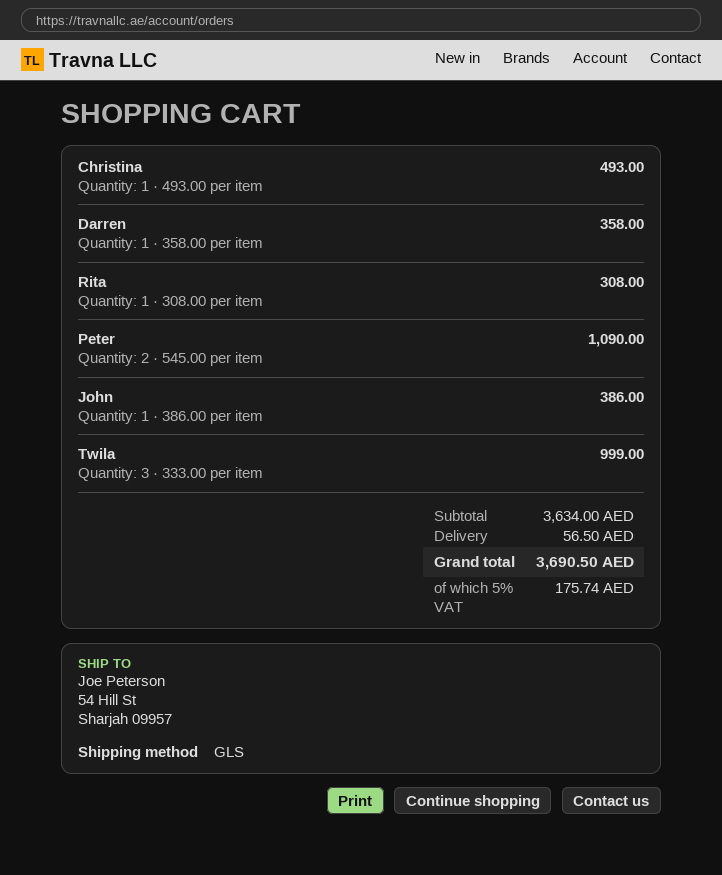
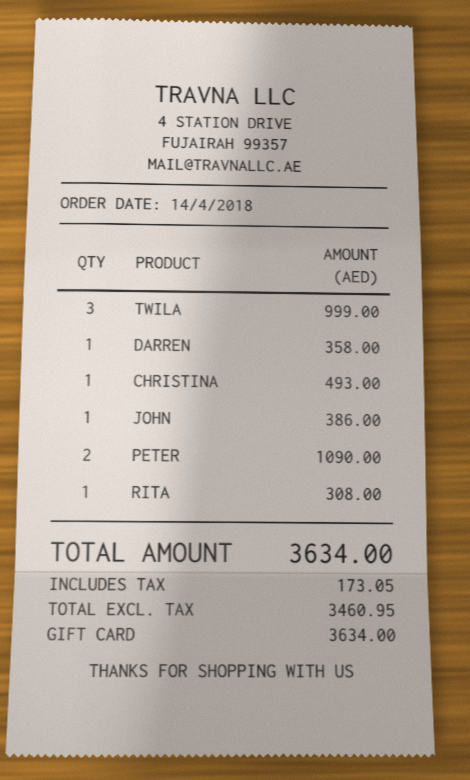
shipping: 56.50 -> none
tax: 175.74 -> 173.05
total: 3690.50 -> 3634.00

